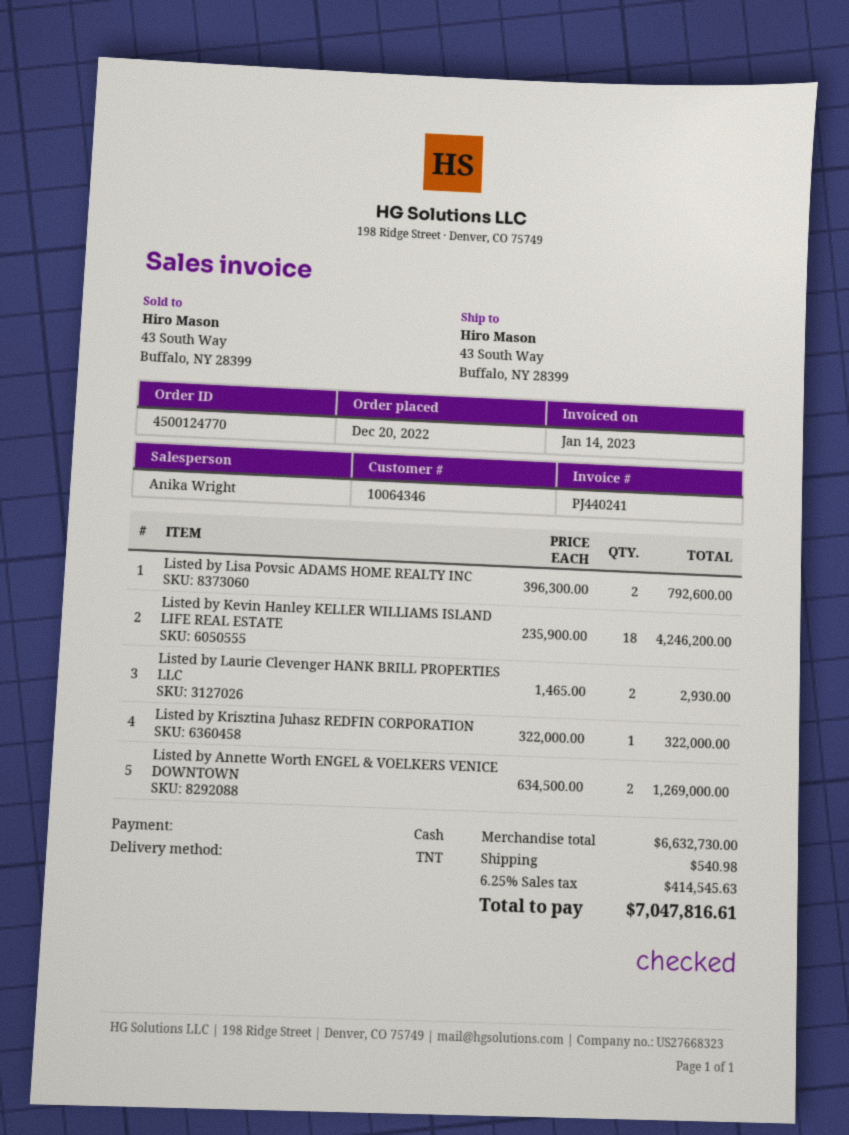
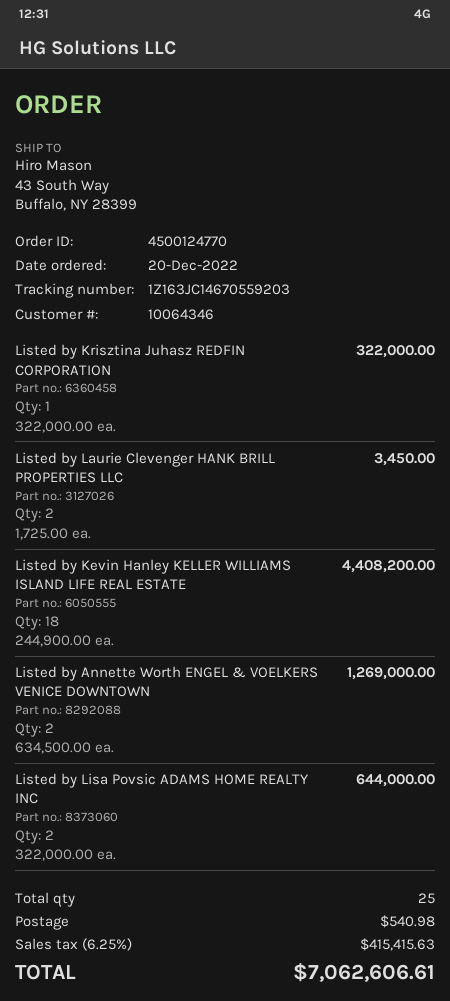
Listed by Lisa Povsic ADAMS HOME REALTY INC: 2 x 396300.00 = 792600.00 -> 2 x 322000.00 = 644000.00
Listed by Kevin Hanley KELLER WILLIAMS ISLAND LIFE REAL ESTATE: 18 x 235900.00 = 4246200.00 -> 18 x 244900.00 = 4408200.00
Listed by Laurie Clevenger HANK BRILL PROPERTIES LLC: 2 x 1465.00 = 2930.00 -> 2 x 1725.00 = 3450.00
tax: 6.25% = 414545.63 -> 6.25% = 415415.63
total: 7047816.61 -> 7062606.61

